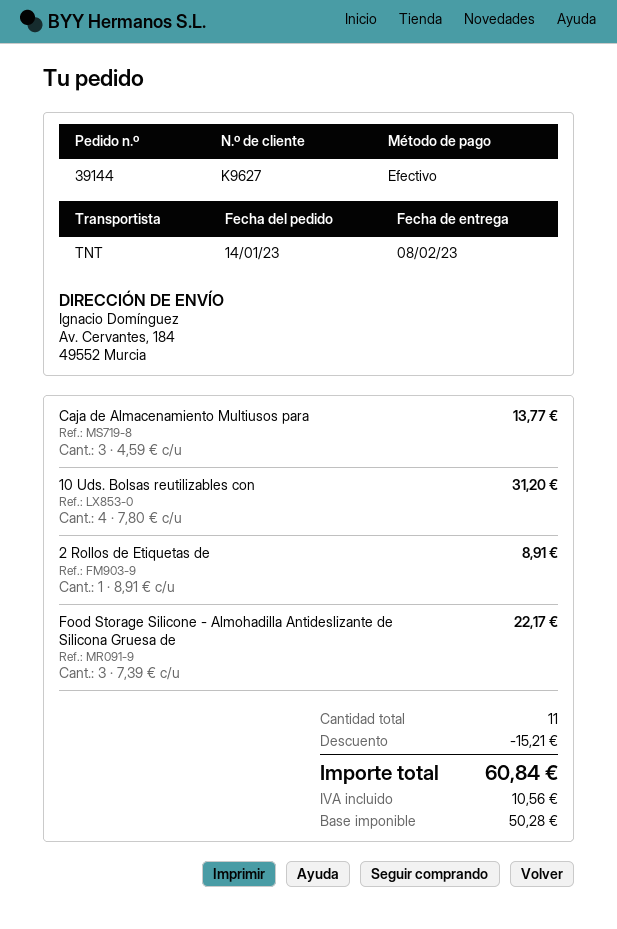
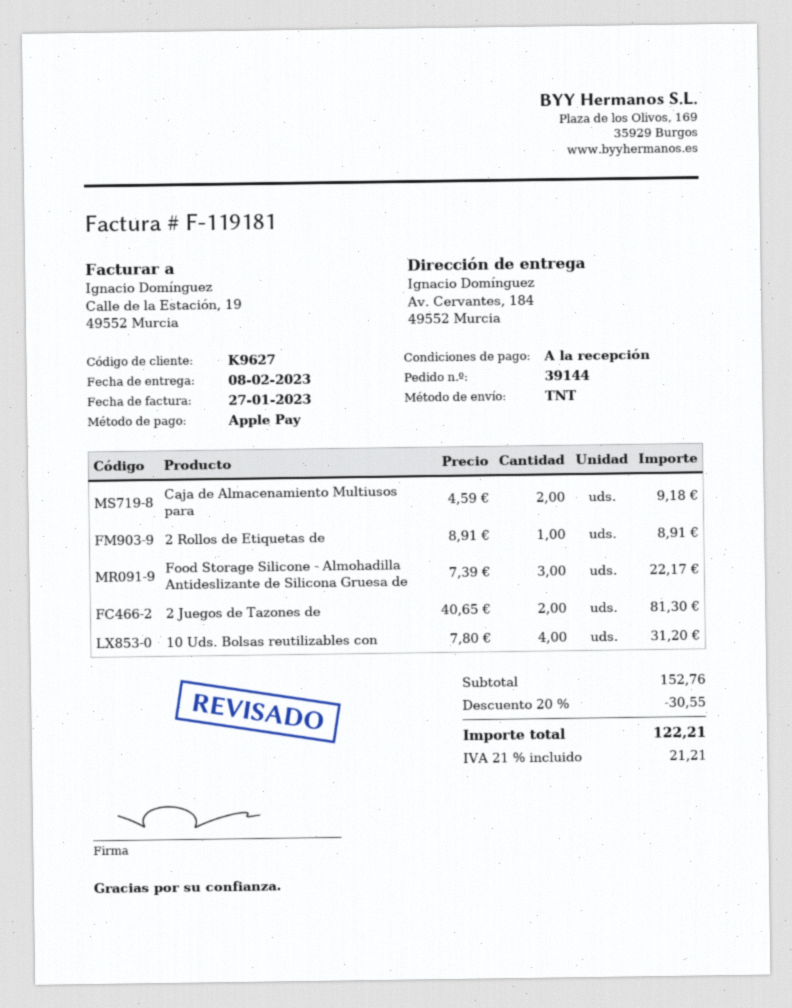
payment method: cash -> Apple Pay
Caja de Almacenamiento Multiusos para: 3 x 4.59 = 13.77 -> 2 x 4.59 = 9.18
2 Juegos de Tazones de: none -> 2 x 40.65 = 81.30
discount: 15.21 -> 30.55
tax: 10.56 -> 21.21
total: 60.84 -> 122.21

